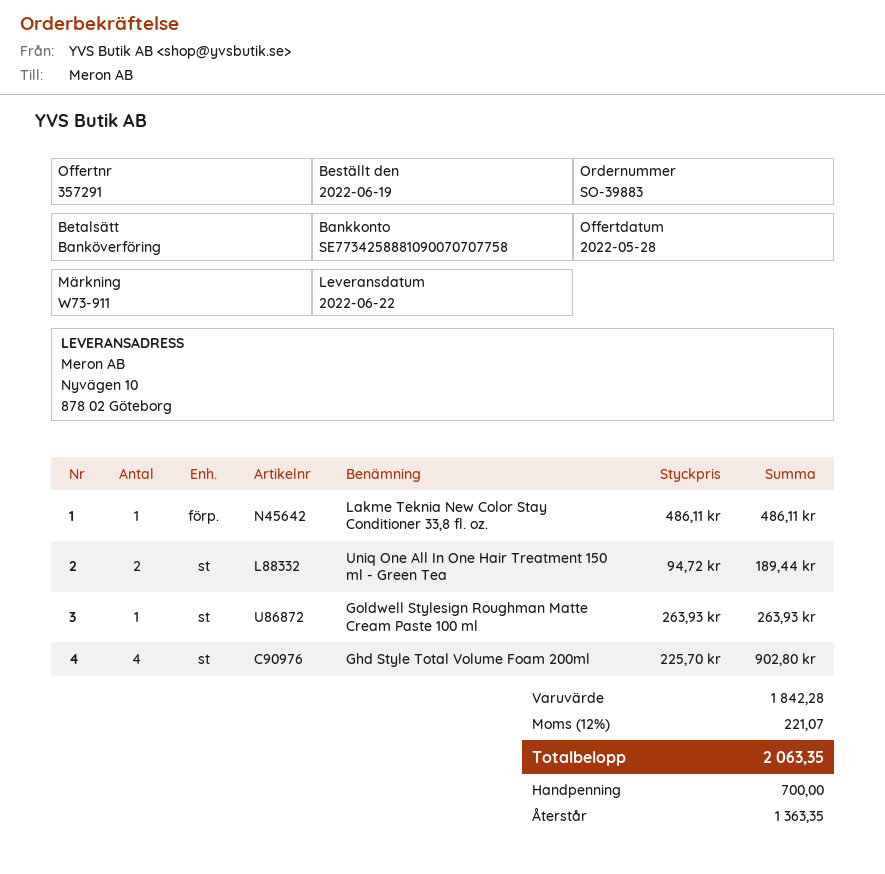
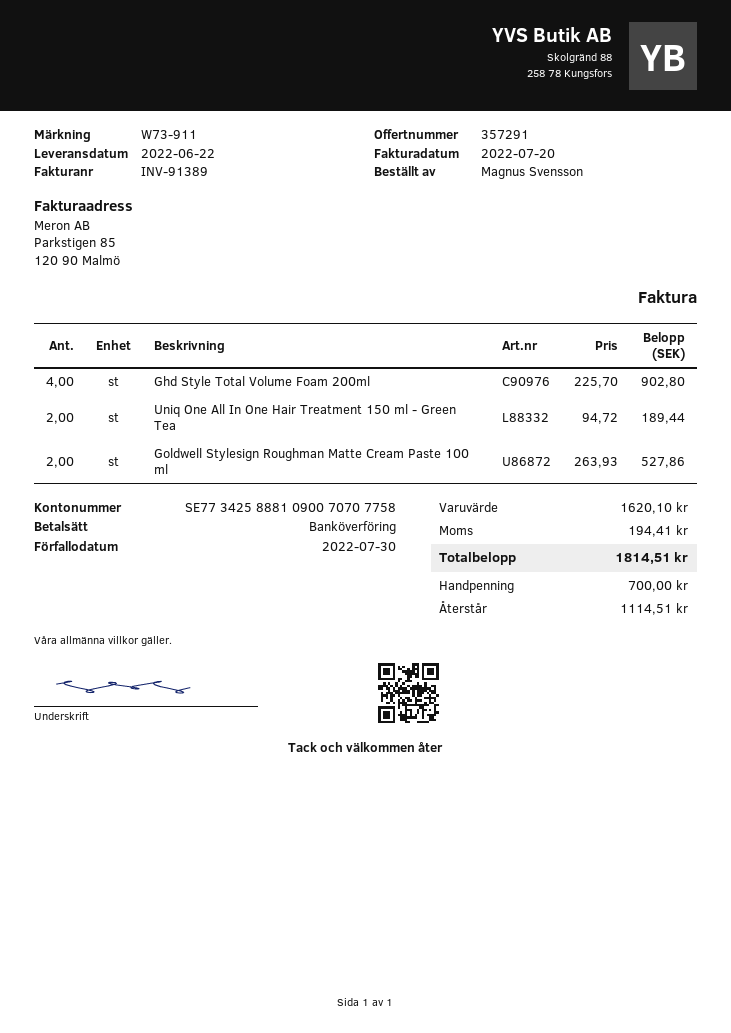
Lakme Teknia New Color Stay Conditioner 33,8 fl. oz.: 1 x 486.11 = 486.11 -> none
Goldwell Stylesign Roughman Matte Cream Paste 100 ml: 1 x 263.93 = 263.93 -> 2 x 263.93 = 527.86
subtotal: 1842.28 -> 1620.10
tax: 221.07 -> 194.41
total: 2063.35 -> 1814.51
balance: 1363.35 -> 1114.51

